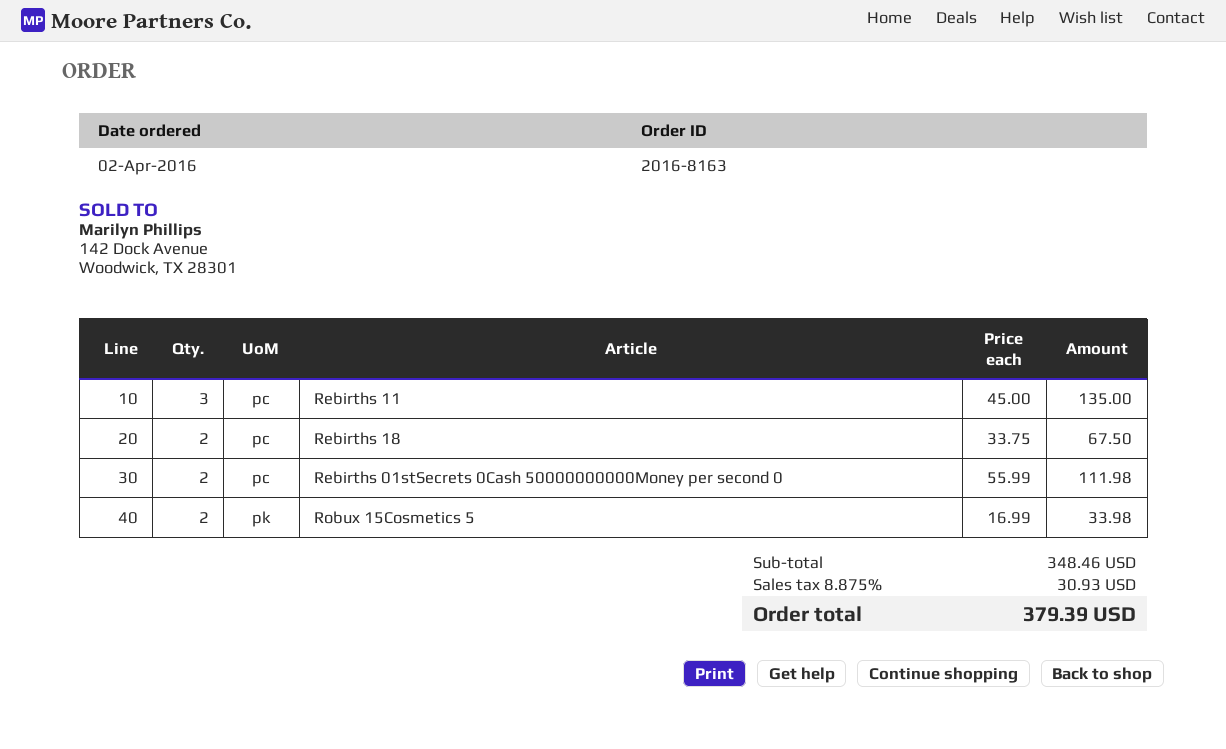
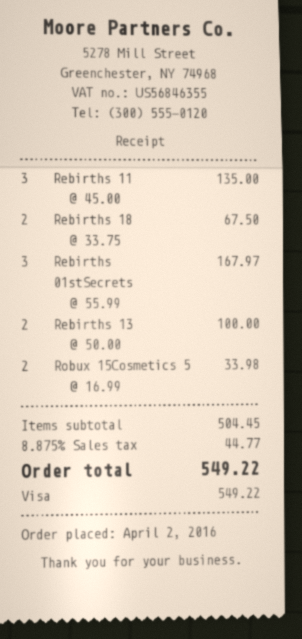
Rebirths 01stSecrets 0Cash 50000000000Money per second 0: 2 x 55.99 = 111.98 -> 3 x 55.99 = 167.97
Rebirths 13: none -> 2 x 50.00 = 100.00
subtotal: 348.46 -> 504.45
tax: 8.875% = 30.93 -> 8.875% = 44.77
total: 379.39 -> 549.22

